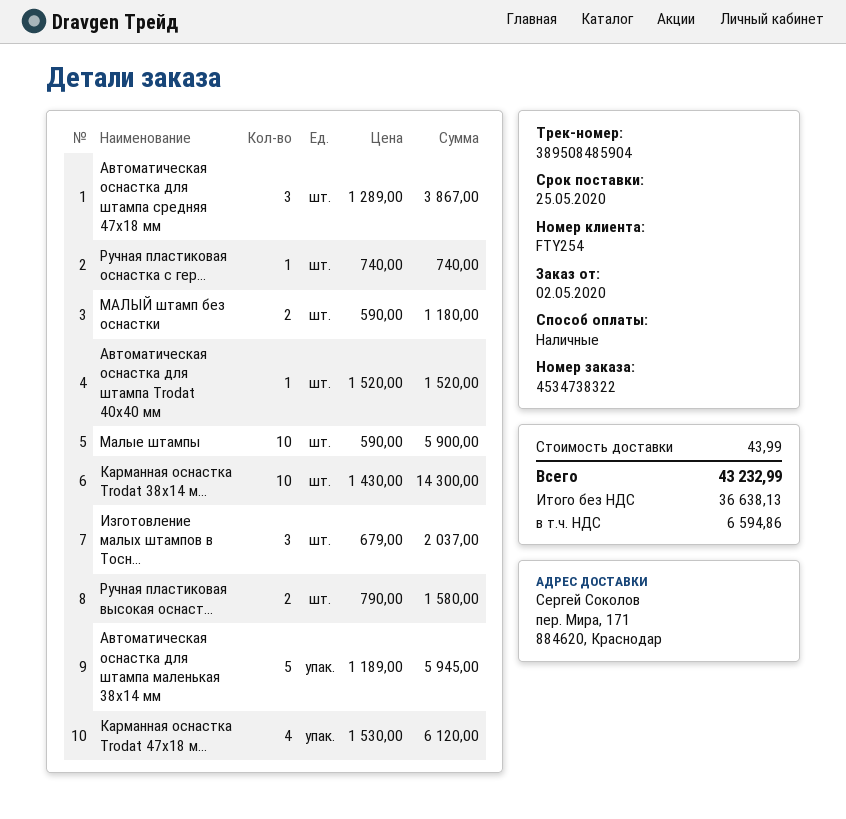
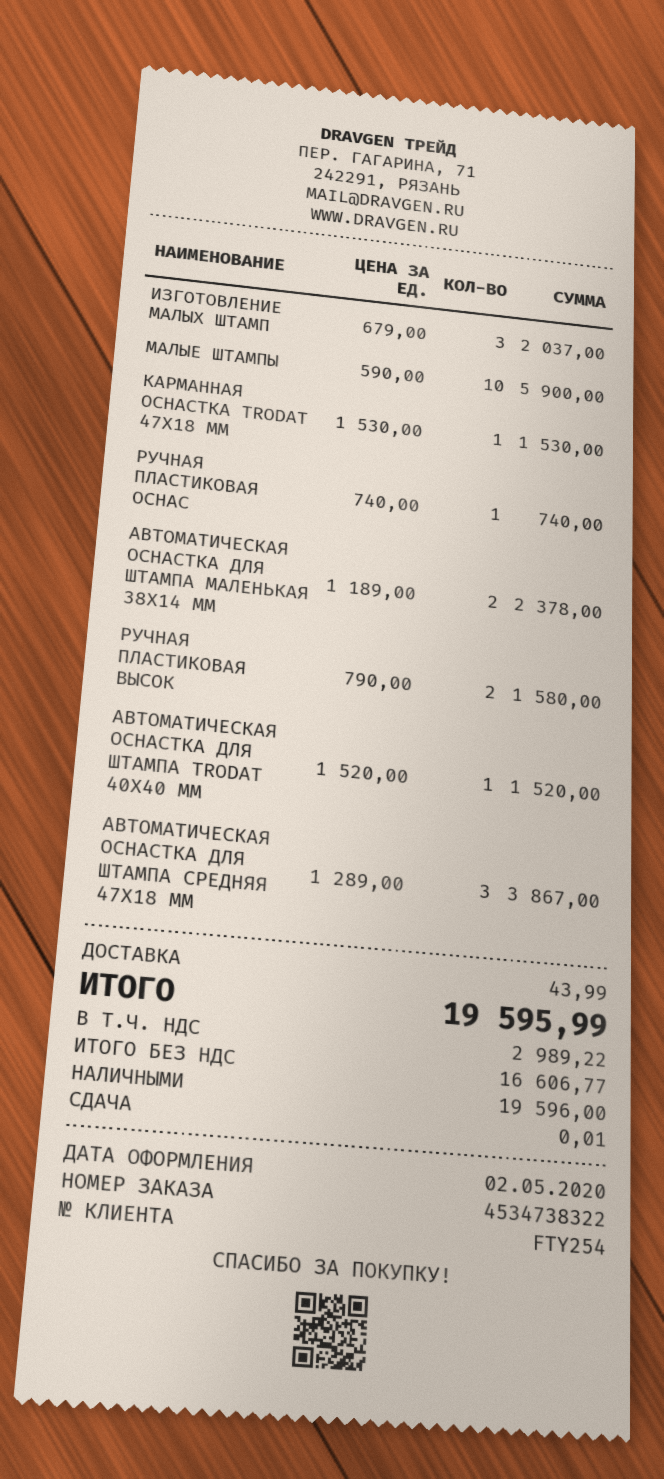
МАЛЫЙ штамп без оснастки: 2 x 590.00 = 1180.00 -> none
Карманная оснастка Trodat 38х14 м...: 10 x 1430.00 = 14300.00 -> none
Автоматическая оснастка для штампа маленькая 38х14 мм: 5 x 1189.00 = 5945.00 -> 2 x 1189.00 = 2378.00
Карманная оснастка Trodat 47х18 м...: 4 x 1530.00 = 6120.00 -> 1 x 1530.00 = 1530.00
net: 36638.13 -> 16606.77
tax: 6594.86 -> 2989.22
total: 43232.99 -> 19595.99

